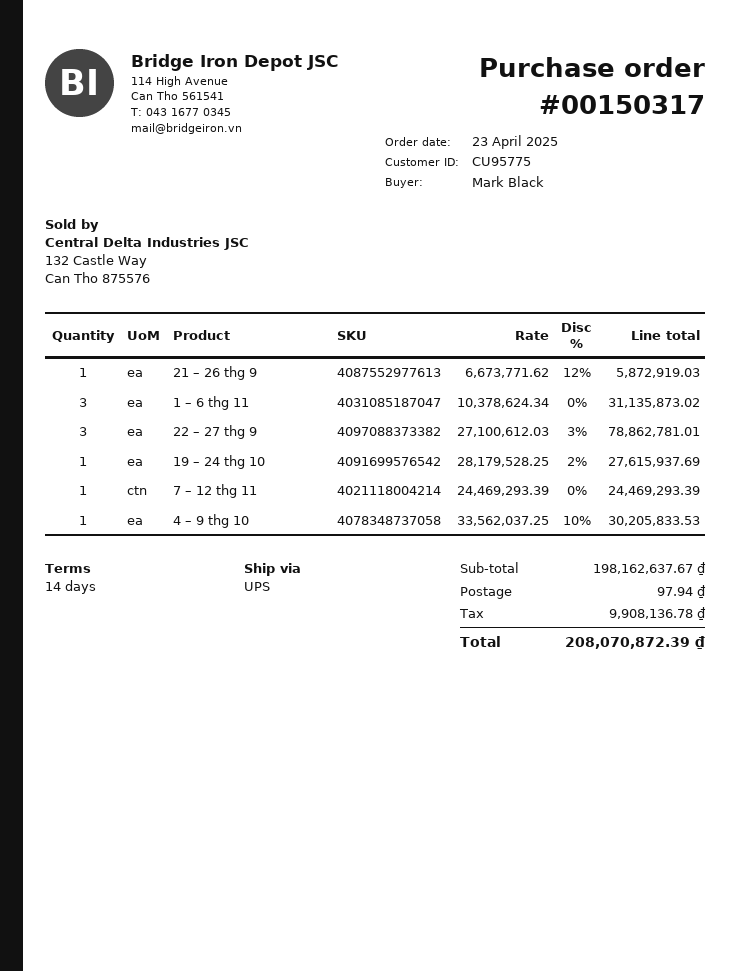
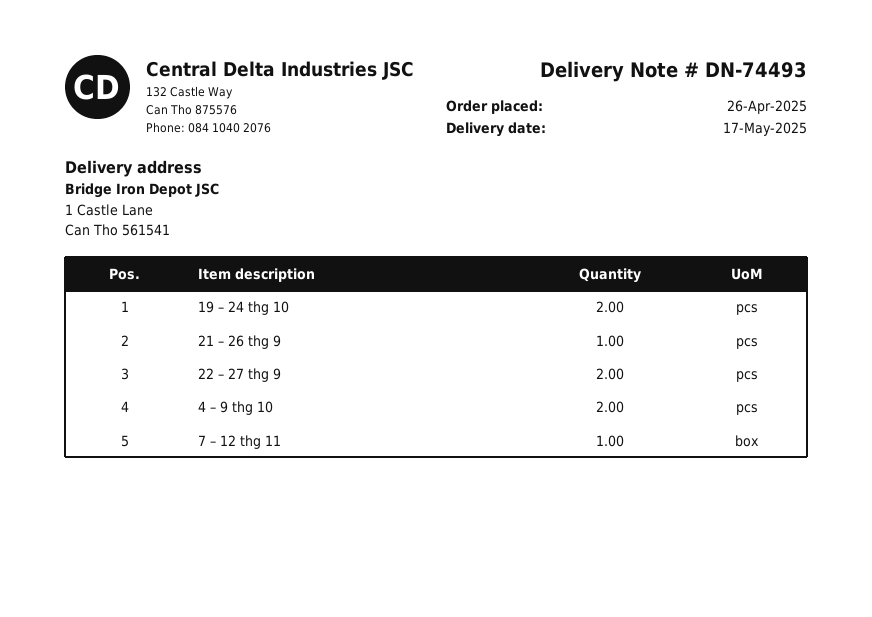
order date: 2025-04-23 -> 2025-04-26
1 – 6 thg 11: 3 -> none
22 – 27 thg 9: 3 -> 2
19 – 24 thg 10: 1 -> 2
4 – 9 thg 10: 1 -> 2

